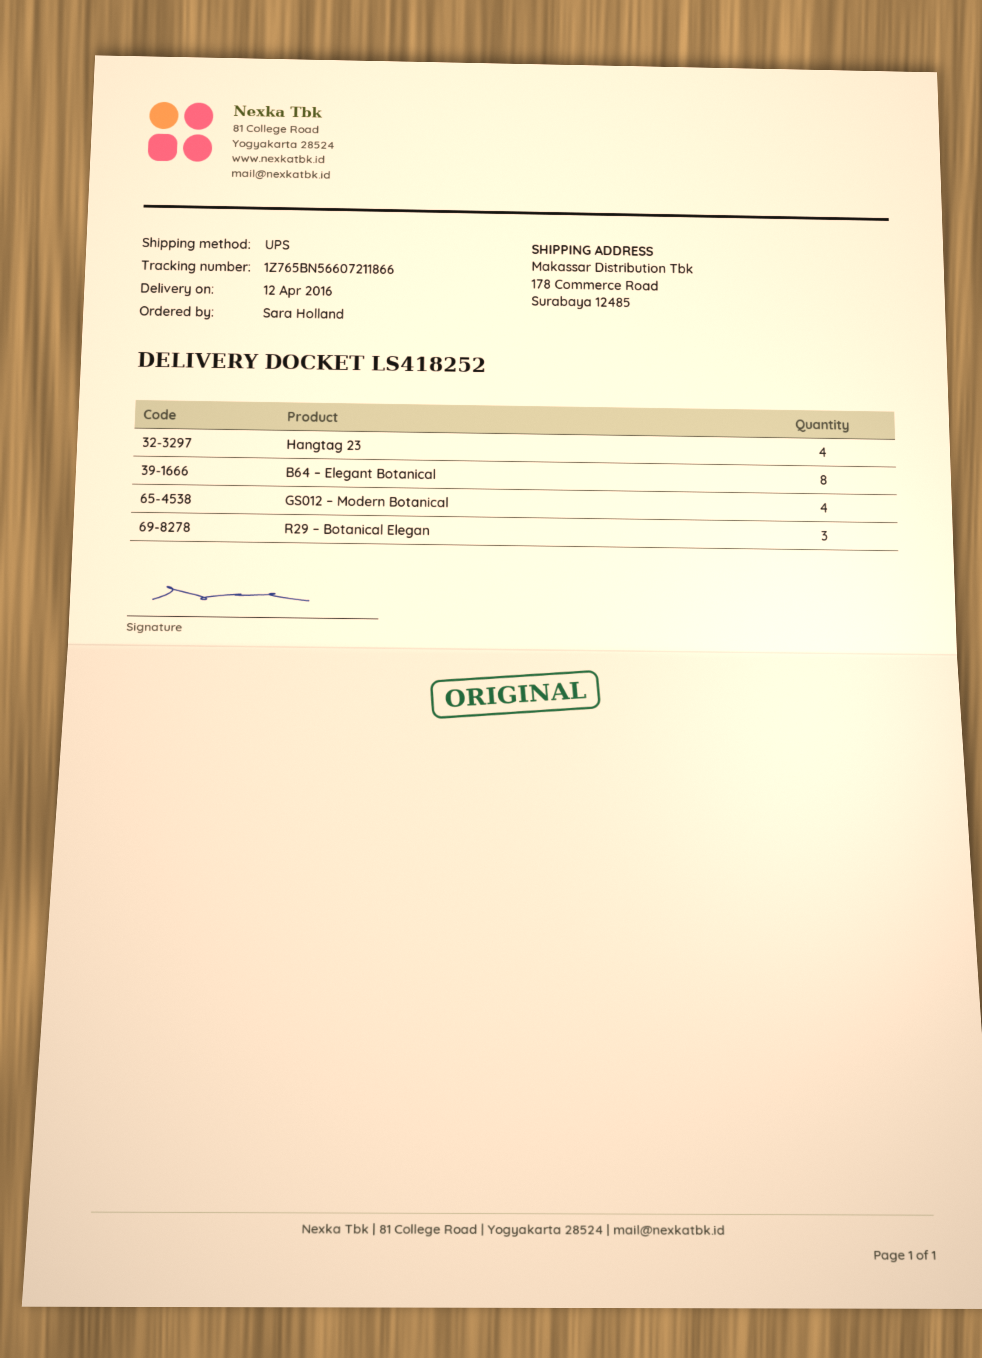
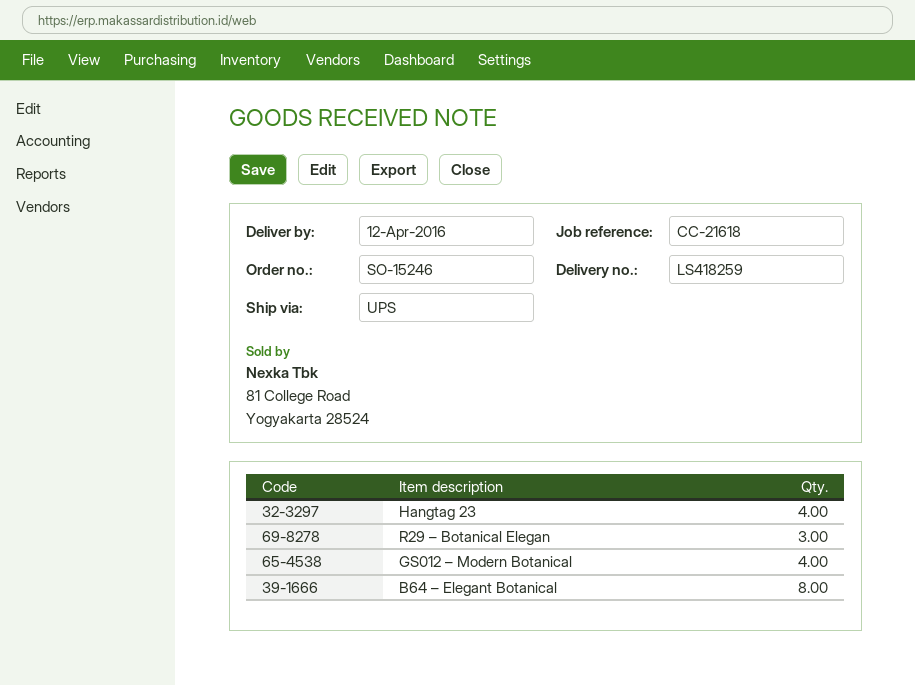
delivery note number: LS418252 -> LS418259

